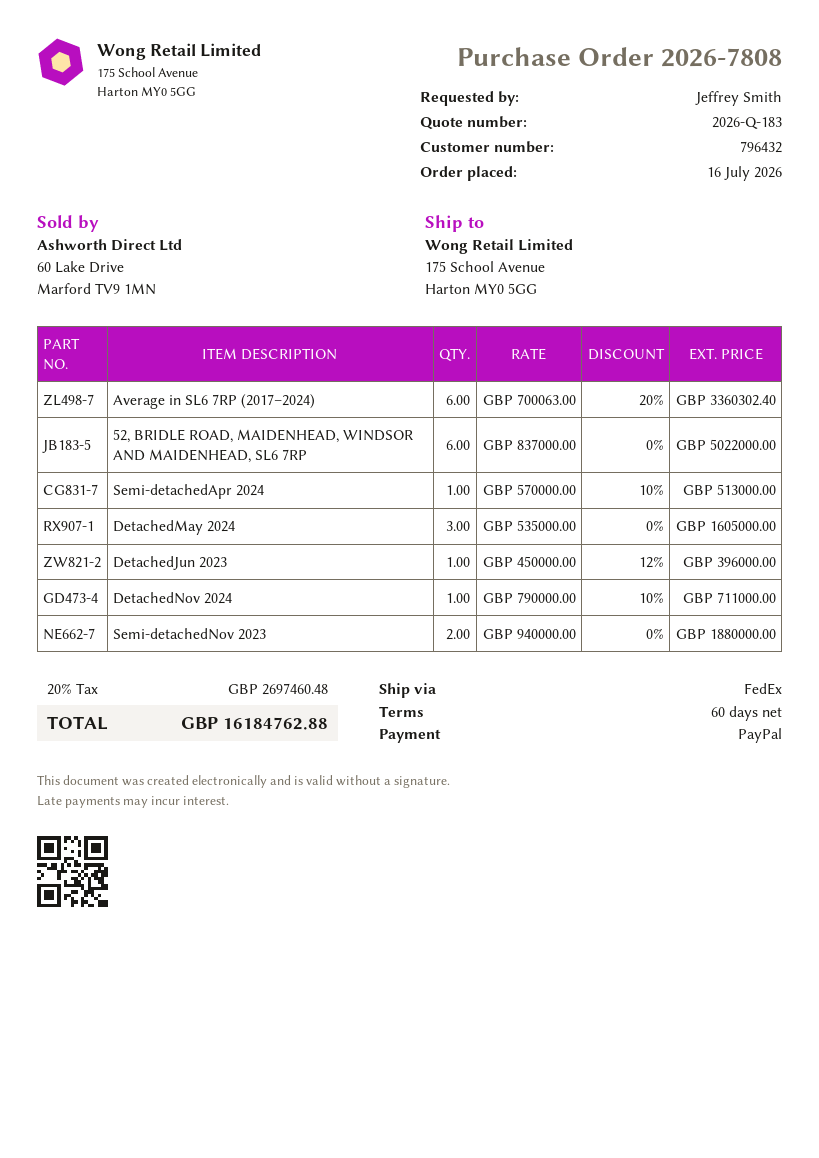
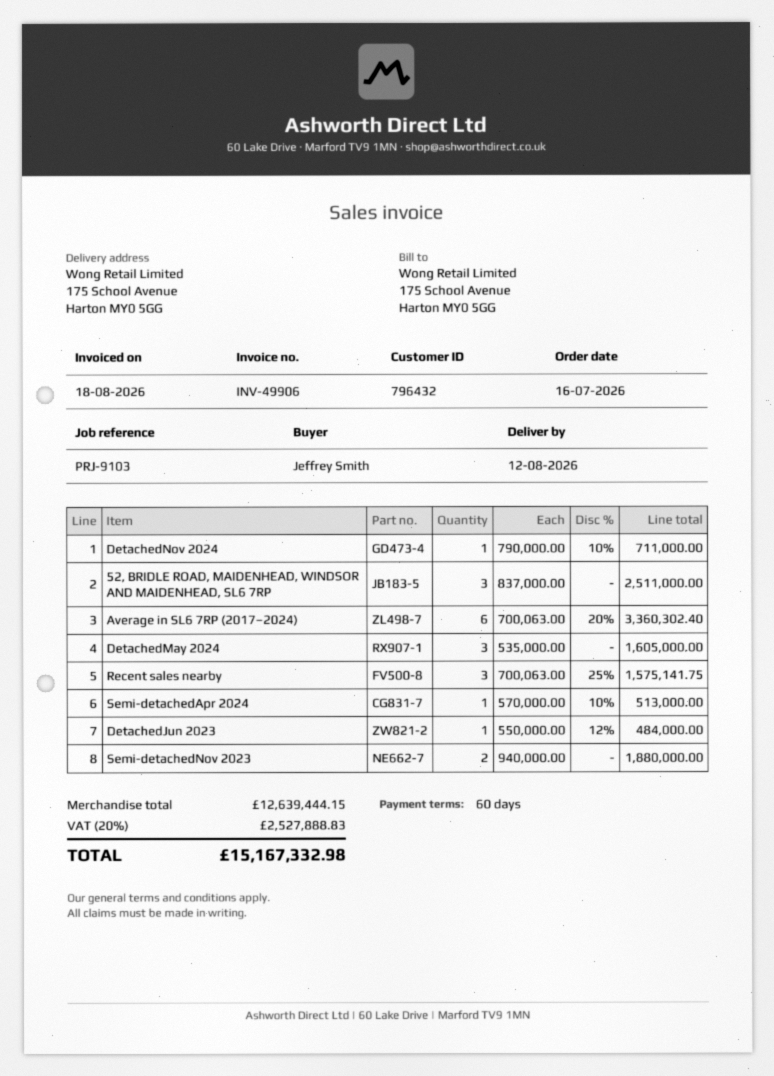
52, BRIDLE ROAD, MAIDENHEAD, WINDSOR AND MAIDENHEAD, SL6 7RP: 6 x 837000.00 = 5022000.00 -> 3 x 837000.00 = 2511000.00
DetachedJun 2023: 1 x 450000.00 - 12% = 396000.00 -> 1 x 550000.00 - 12% = 484000.00
Recent sales nearby: none -> 3 x 700063.00 - 25% = 1575141.75
tax: 20% = 2697460.48 -> 20% = 2527888.83
total: 16184762.88 -> 15167332.98

